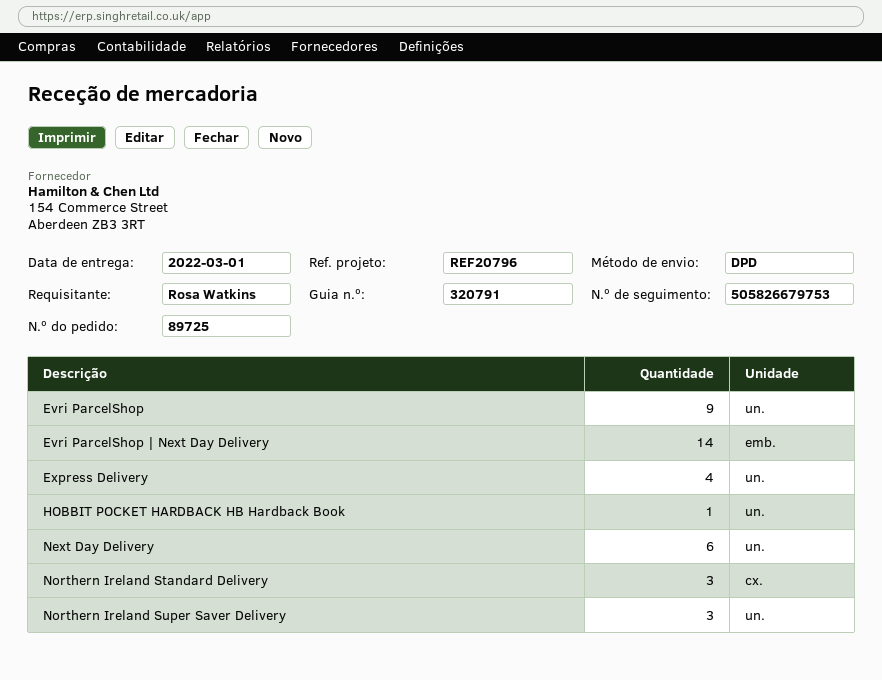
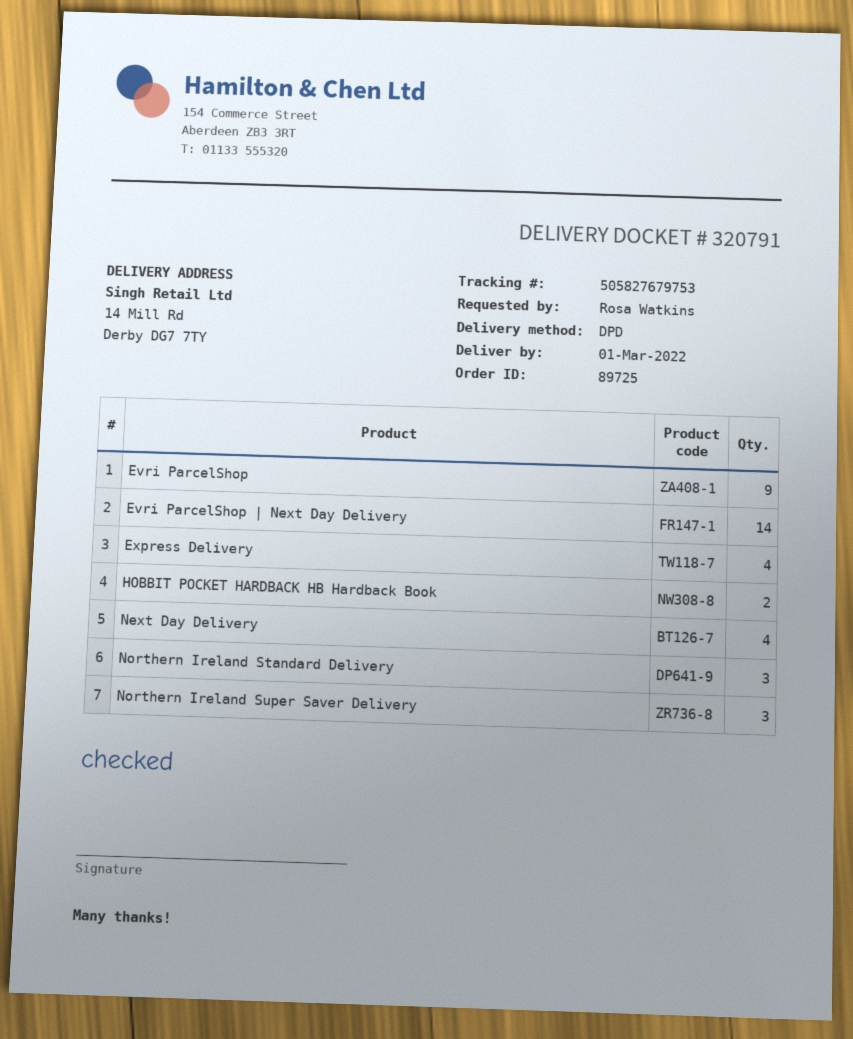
tracking number: 505826679753 -> 505827679753
HOBBIT POCKET HARDBACK HB Hardback Book: 1 -> 2
Next Day Delivery: 6 -> 4

